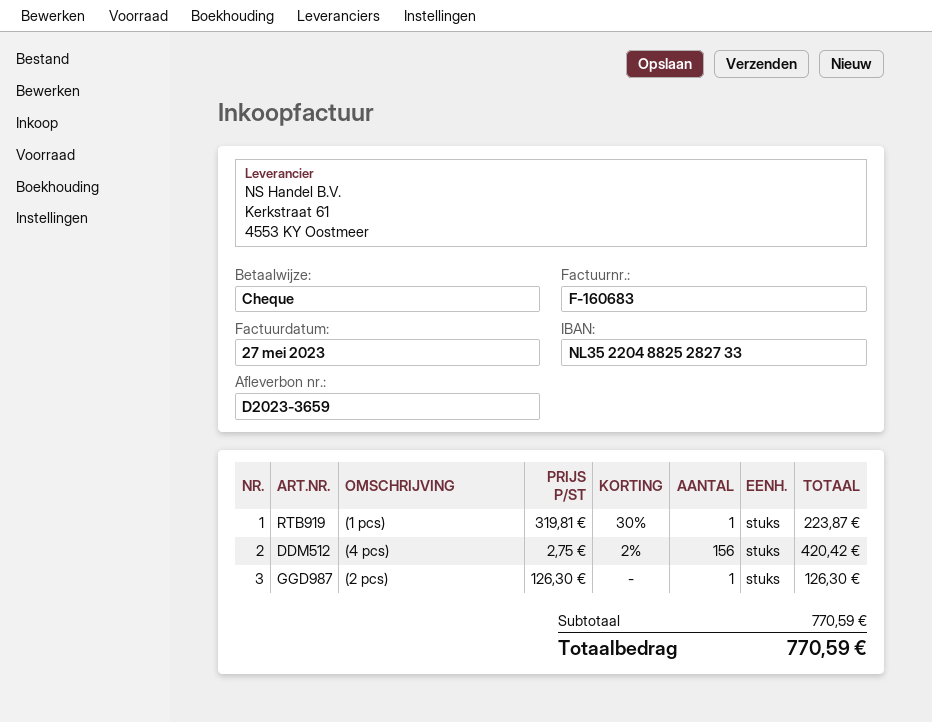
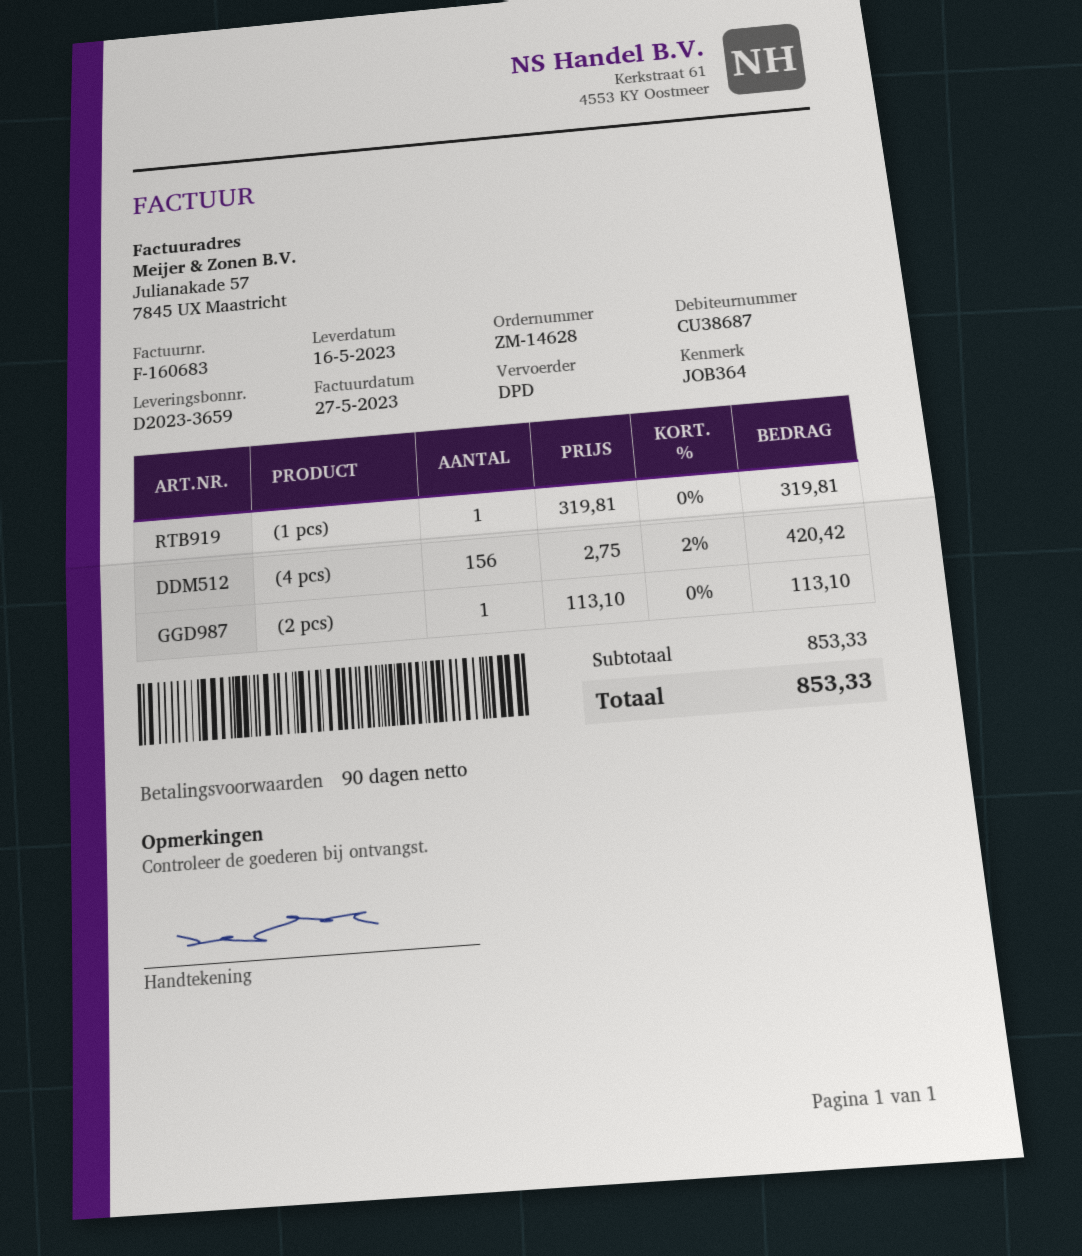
(1 pcs): 1 x 319.81 - 30% = 223.87 -> 1 x 319.81 = 319.81
(2 pcs): 1 x 126.30 = 126.30 -> 1 x 113.10 = 113.10
subtotal: 770.59 -> 853.33
total: 770.59 -> 853.33

